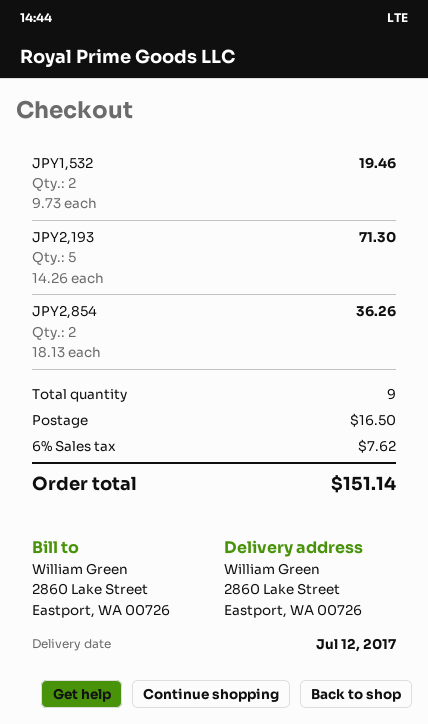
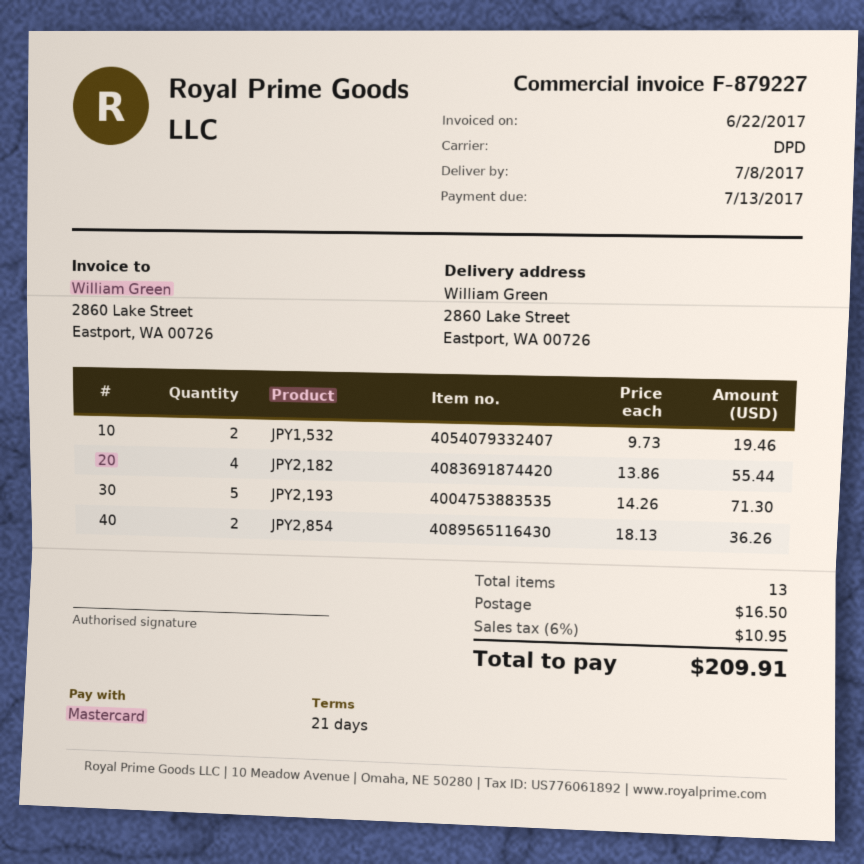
delivery date: 2017-07-12 -> 2017-07-08
JPY2,182: none -> 4 x 13.86 = 55.44
total quantity: 9 -> 13
tax: 6% = 7.62 -> 6% = 10.95
total: 151.14 -> 209.91

